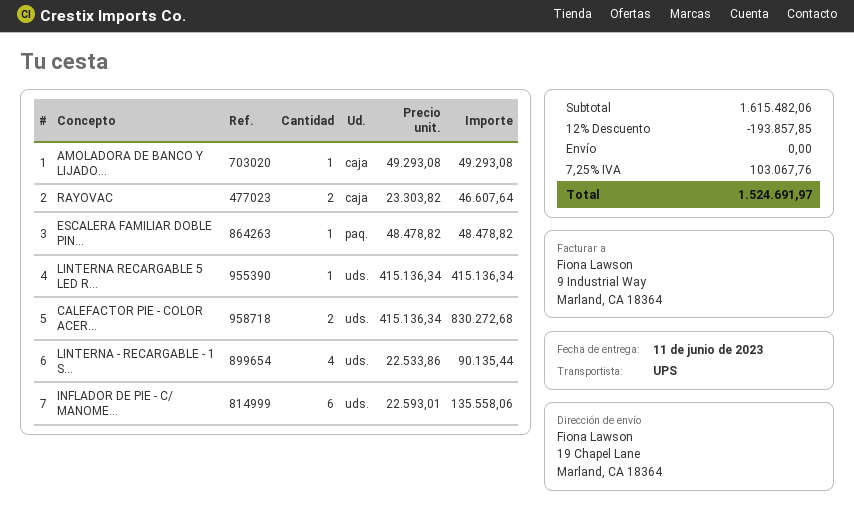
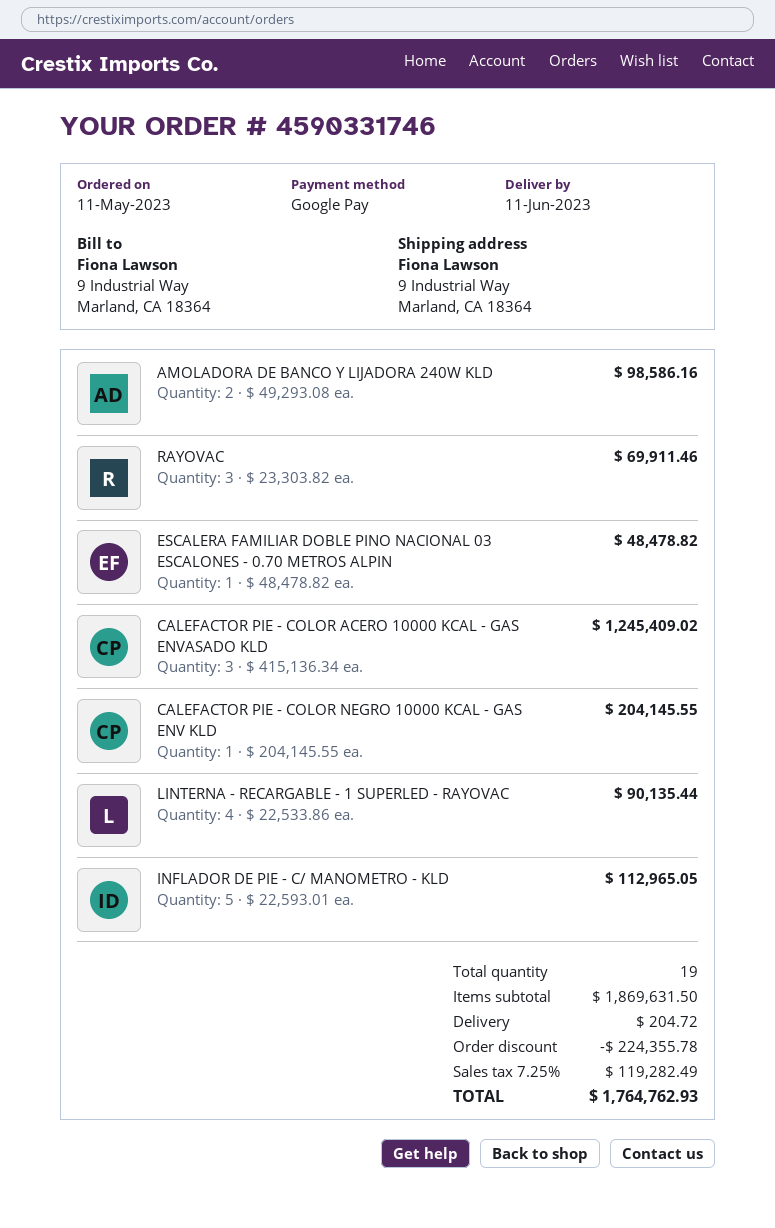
ship to: 19 Chapel Lane, Marland, CA 18364 -> 9 Industrial Way, Marland, CA 18364
AMOLADORA DE BANCO Y LIJADO...: 1 x 49293.08 = 49293.08 -> 2 x 49293.08 = 98586.16
RAYOVAC: 2 x 23303.82 = 46607.64 -> 3 x 23303.82 = 69911.46
LINTERNA RECARGABLE 5 LED R...: 1 x 415136.34 = 415136.34 -> none
CALEFACTOR PIE - COLOR ACER...: 2 x 415136.34 = 830272.68 -> 3 x 415136.34 = 1245409.02
INFLADOR DE PIE - C/ MANOME...: 6 x 22593.01 = 135558.06 -> 5 x 22593.01 = 112965.05
CALEFACTOR PIE - COLOR NEGRO 10000 KCAL - GAS ENV KLD: none -> 1 x 204145.55 = 204145.55
subtotal: 1615482.06 -> 1869631.50
discount: 193857.85 -> 224355.78
shipping: 0.00 -> 204.72
tax: 7.25% = 103067.76 -> 7.25% = 119282.49
total: 1524691.97 -> 1764762.93

